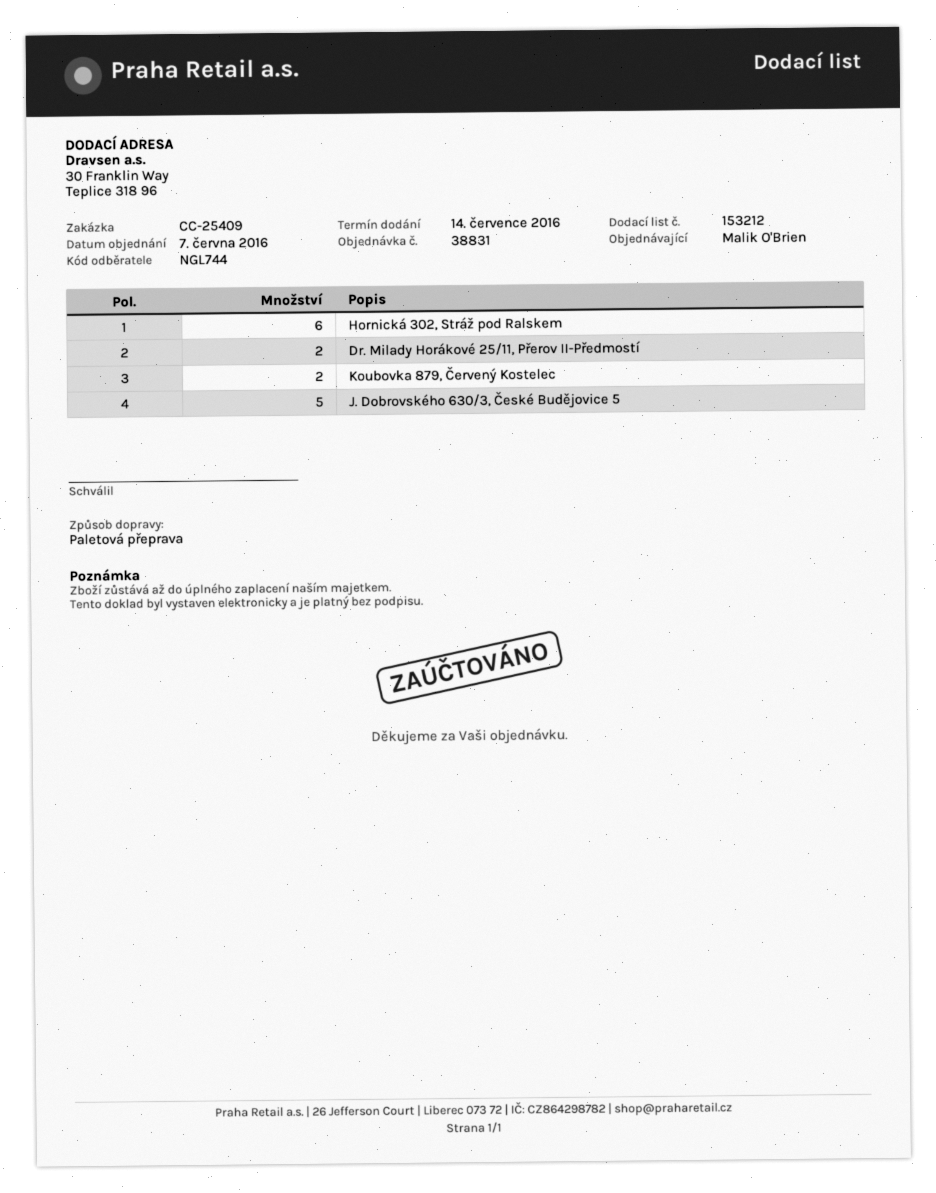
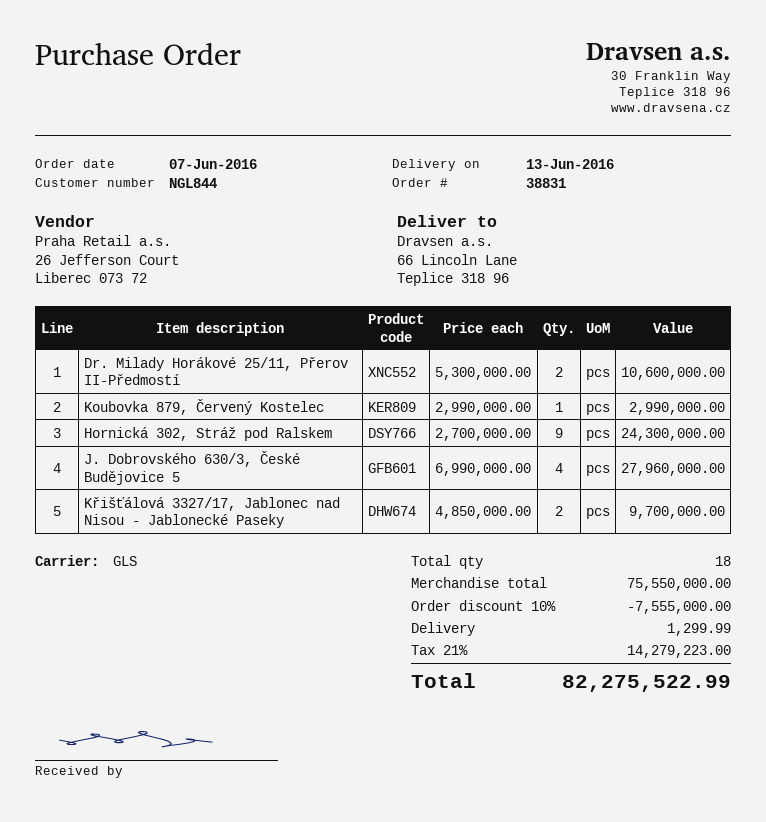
delivery date: 2016-07-14 -> 2016-06-13
customer number: NGL744 -> NGL844
shipping method: pallet freight -> GLS
ship to: 30 Franklin Way, Teplice 318 96 -> 66 Lincoln Lane, Teplice 318 96
Hornická 302, Stráž pod Ralskem: 6 -> 9
Koubovka 879, Červený Kostelec: 2 -> 1
J. Dobrovského 630/3, České Budějovice 5: 5 -> 4
Křišťálová 3327/17, Jablonec nad Nisou - Jablonecké Paseky: none -> 2

